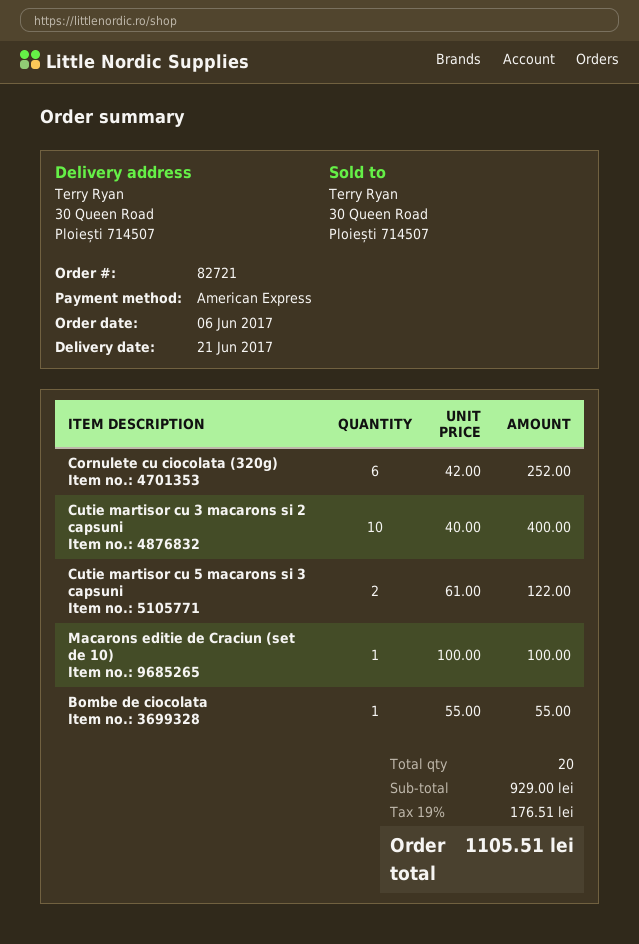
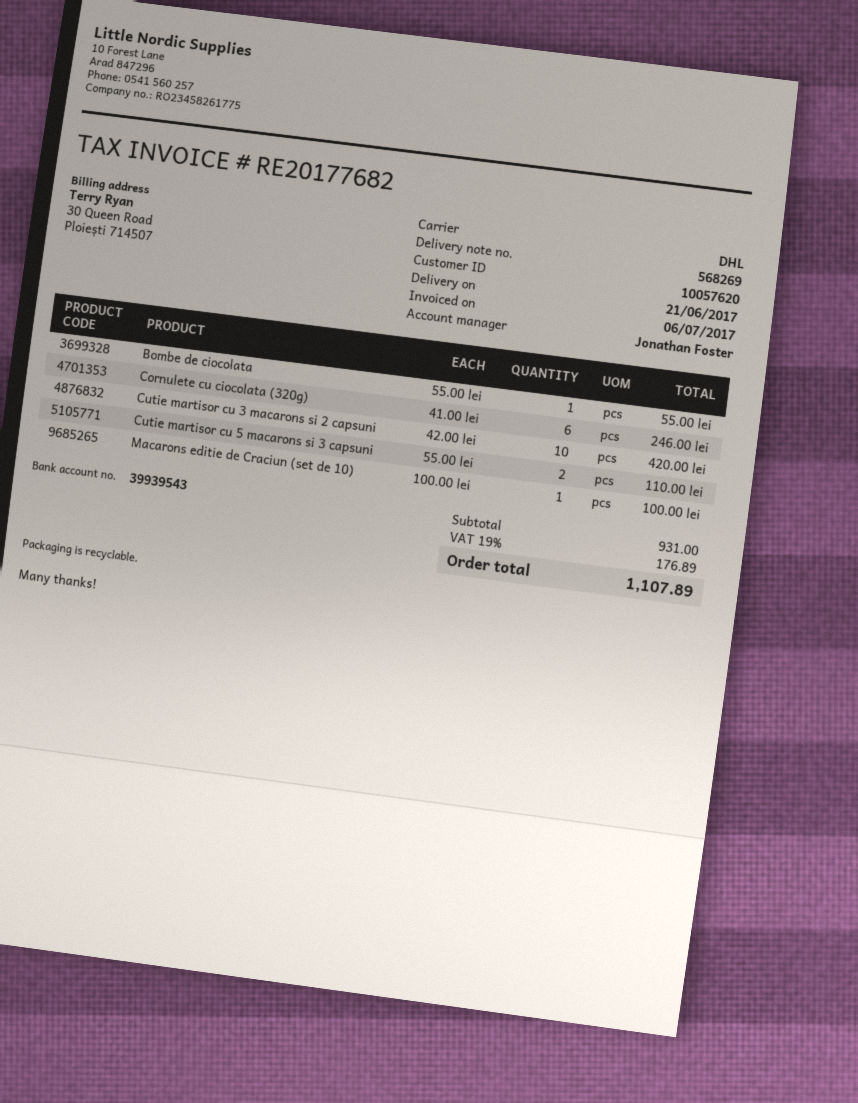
Cornulete cu ciocolata (320g): 6 x 42.00 = 252.00 -> 6 x 41.00 = 246.00
Cutie martisor cu 3 macarons si 2 capsuni: 10 x 40.00 = 400.00 -> 10 x 42.00 = 420.00
Cutie martisor cu 5 macarons si 3 capsuni: 2 x 61.00 = 122.00 -> 2 x 55.00 = 110.00
subtotal: 929.00 -> 931.00
tax: 19% = 176.51 -> 19% = 176.89
total: 1105.51 -> 1107.89

